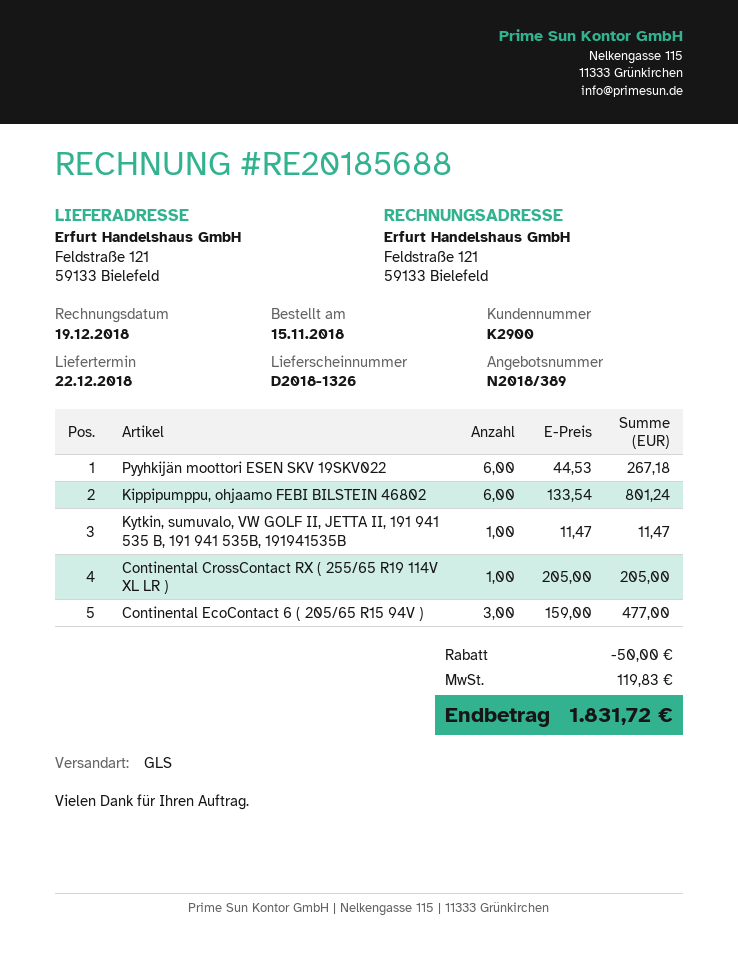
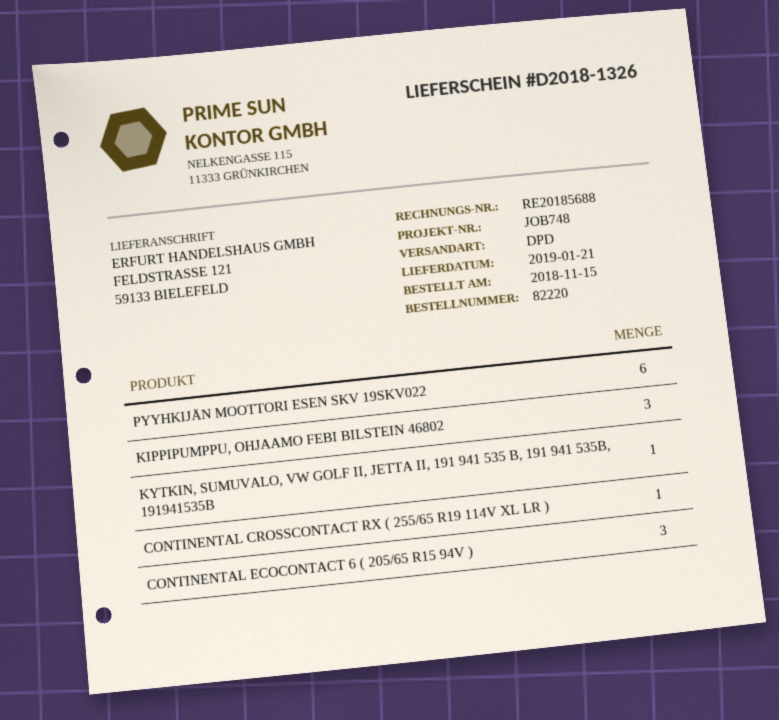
delivery date: 2018-12-22 -> 2019-01-21
shipping method: GLS -> DPD
Kippipumppu, ohjaamo FEBI BILSTEIN 46802: 6 -> 3

